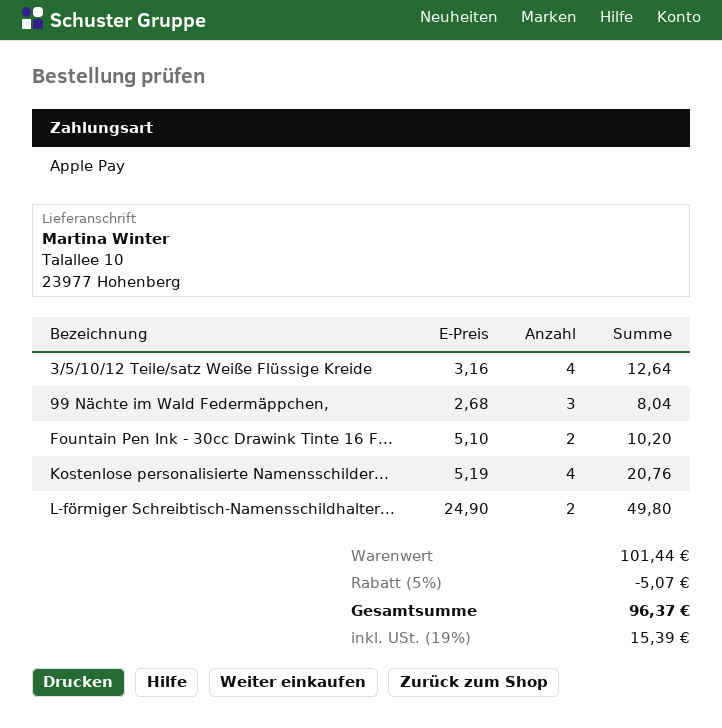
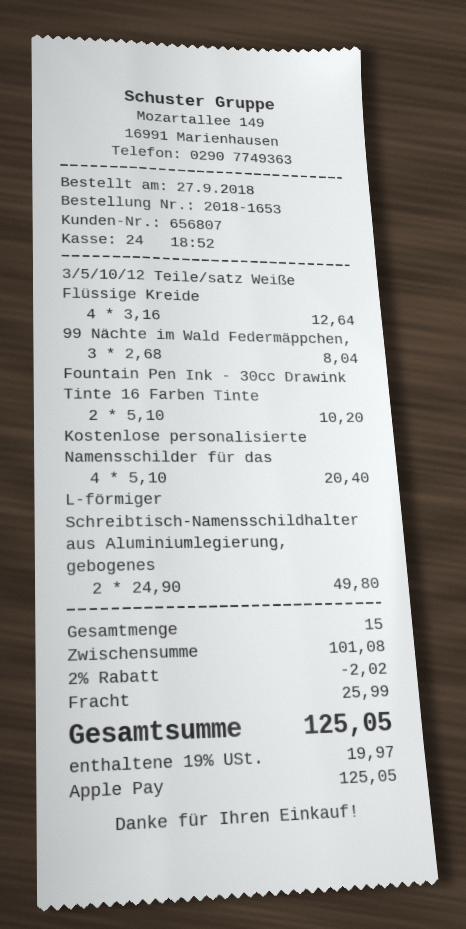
Kostenlose personalisierte Namensschilder...: 4 x 5.19 = 20.76 -> 4 x 5.10 = 20.40
subtotal: 101.44 -> 101.08
discount: 5% = 5.07 -> 2% = 2.02
shipping: none -> 25.99
tax: 19% = 15.39 -> 19% = 19.97
total: 96.37 -> 125.05

